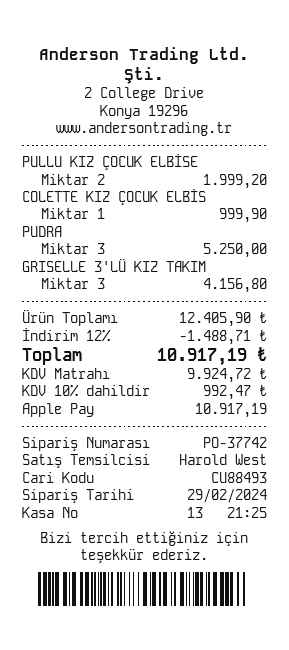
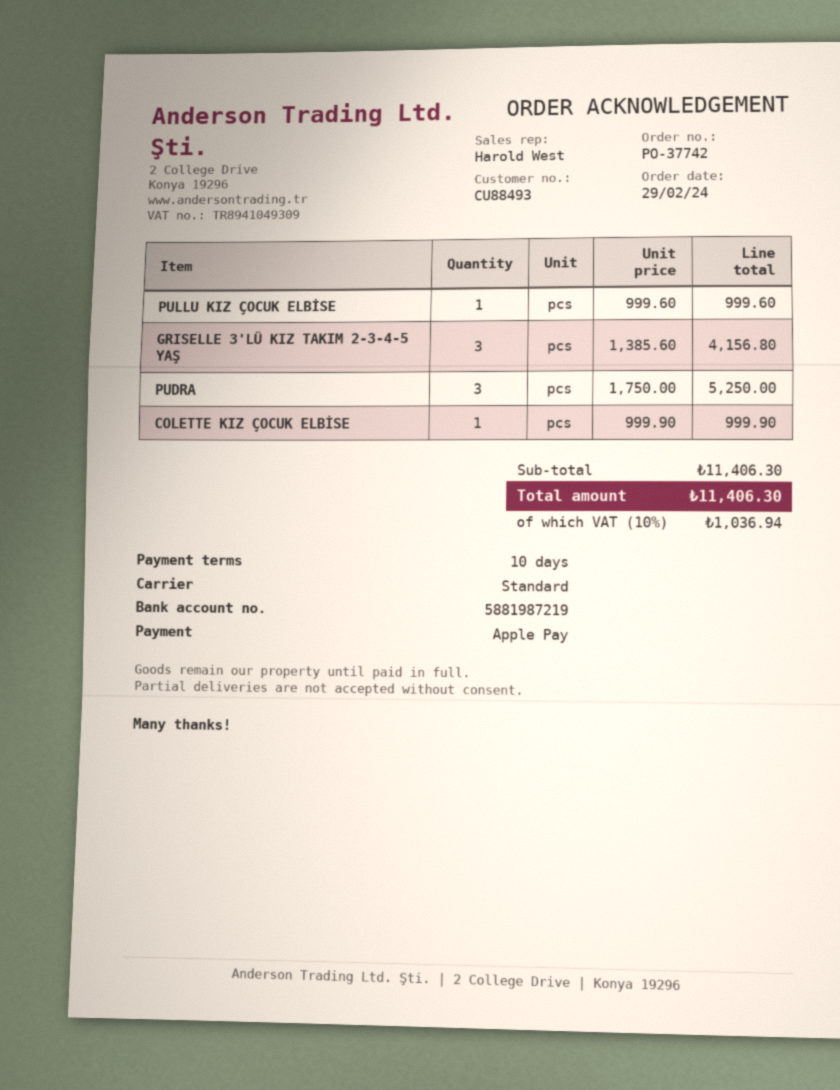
PULLU KIZ ÇOCUK ELBİSE: 2 for 1999.20 -> 1 for 999.60
subtotal: 12405.90 -> 11406.30
discount: 12% = 1488.71 -> none
tax: 10% = 992.47 -> 10% = 1036.94
total: 10917.19 -> 11406.30

